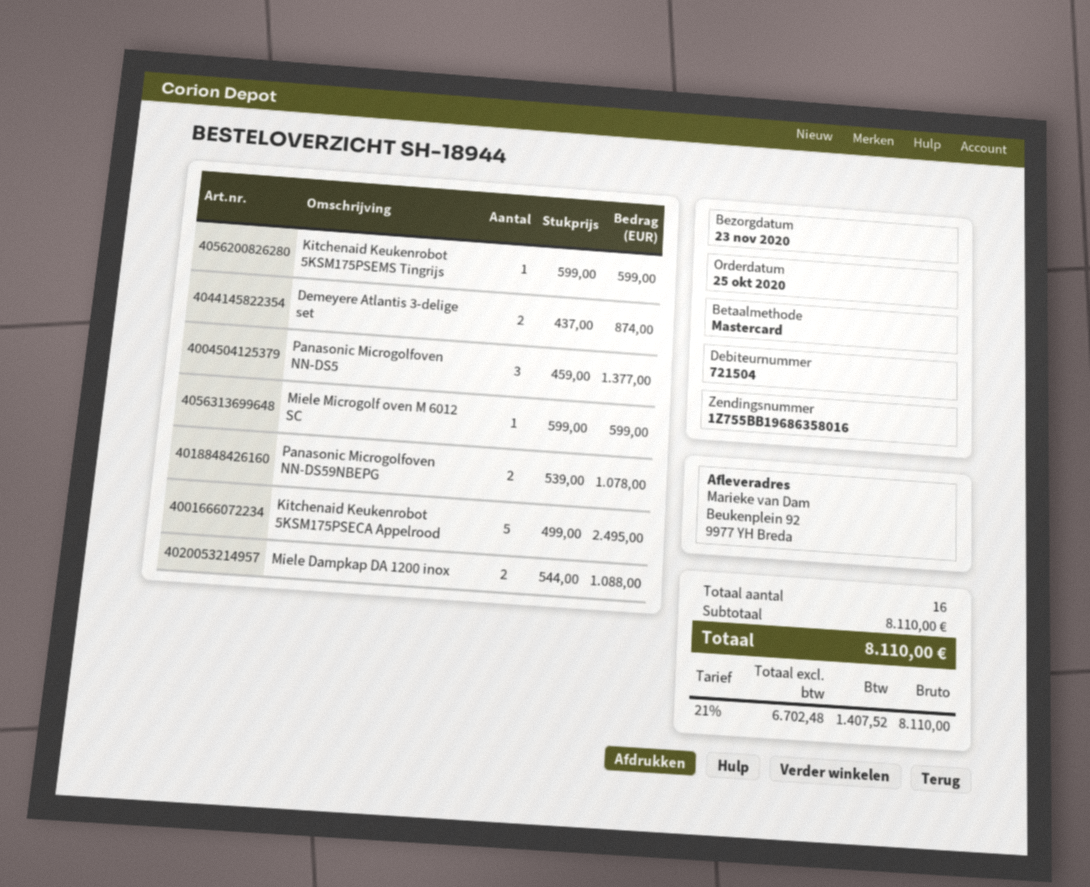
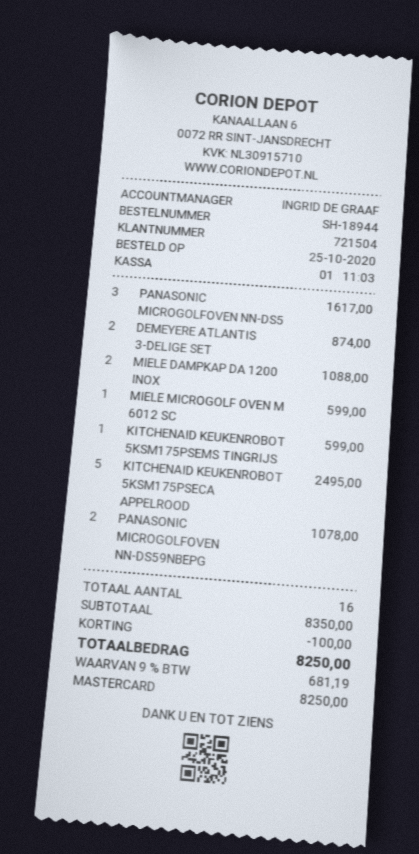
Panasonic Microgolfoven NN-DS5: 3 for 1377.00 -> 3 for 1617.00
subtotal: 8110.00 -> 8350.00
discount: none -> 100.00
tax: 21% = 1407.52 -> 9% = 681.19
total: 8110.00 -> 8250.00

